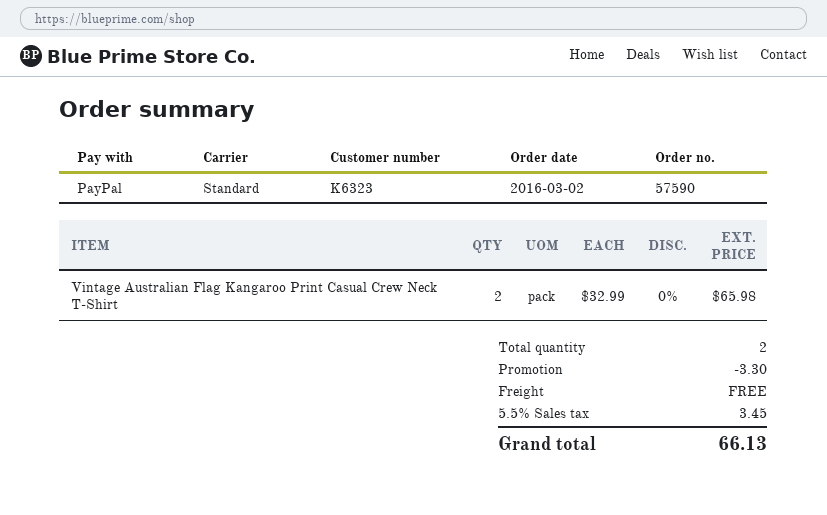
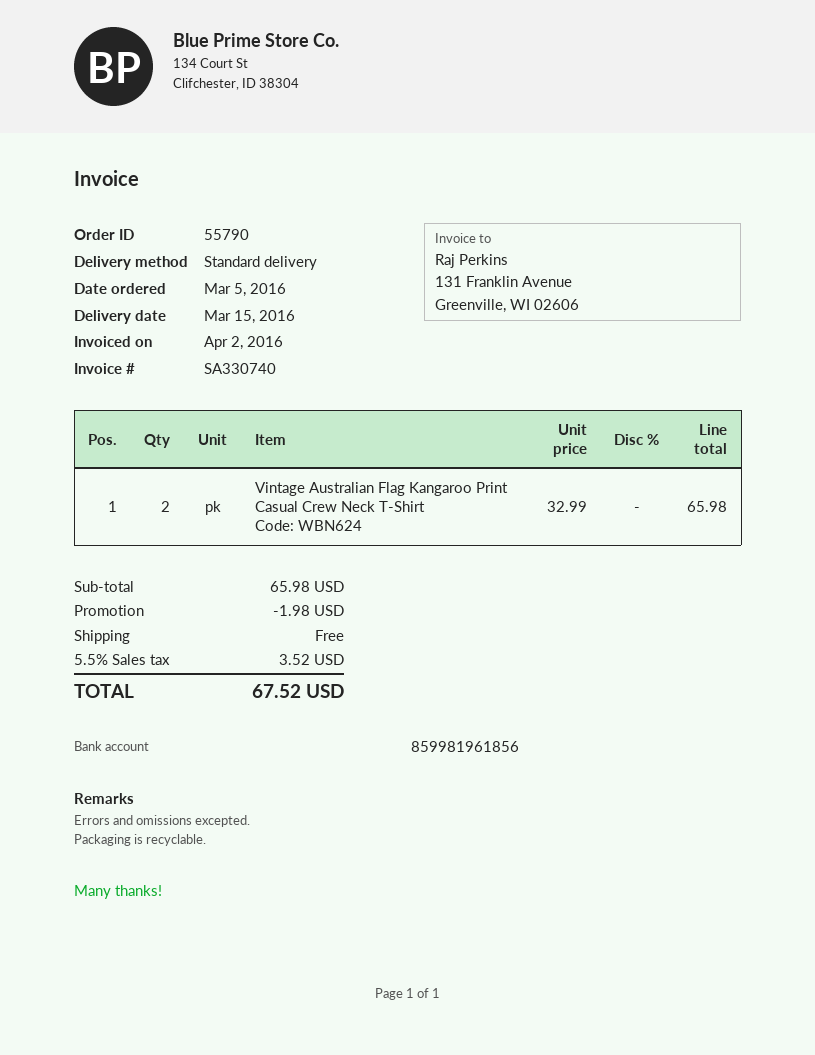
order number: 57590 -> 55790
order date: 2016-03-02 -> 2016-03-05
discount: 3.30 -> 1.98
tax: 5.5% = 3.45 -> 5.5% = 3.52
total: 66.13 -> 67.52

